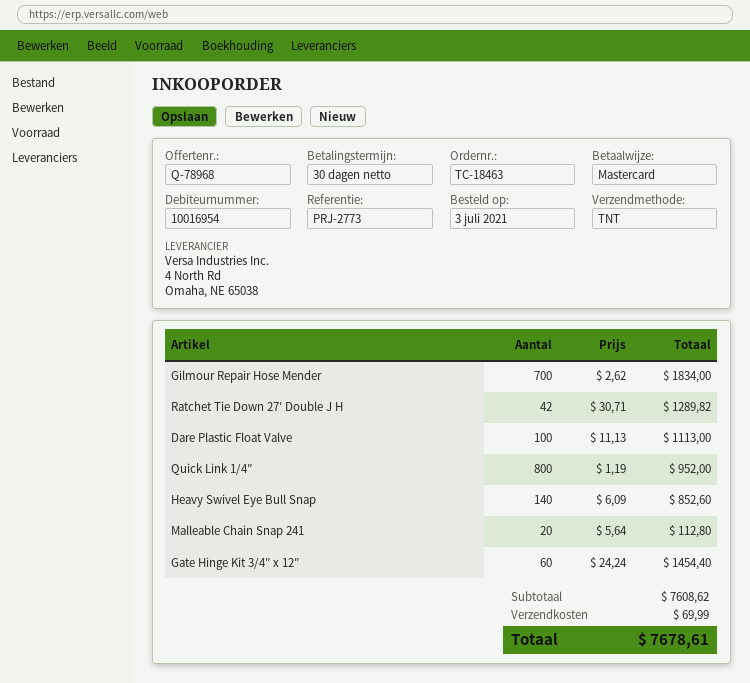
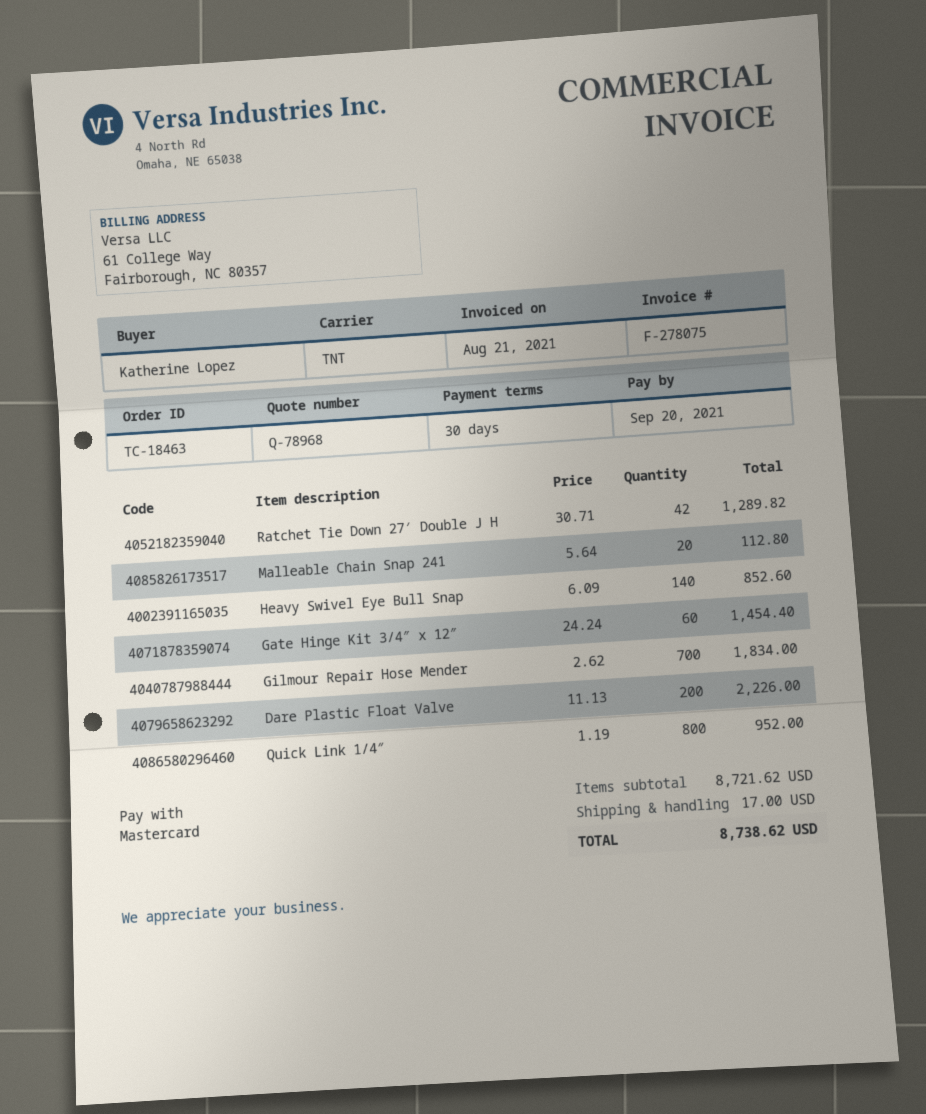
Dare Plastic Float Valve: 100 x 11.13 = 1113.00 -> 200 x 11.13 = 2226.00
subtotal: 7608.62 -> 8721.62
shipping: 69.99 -> 17.00
total: 7678.61 -> 8738.62

